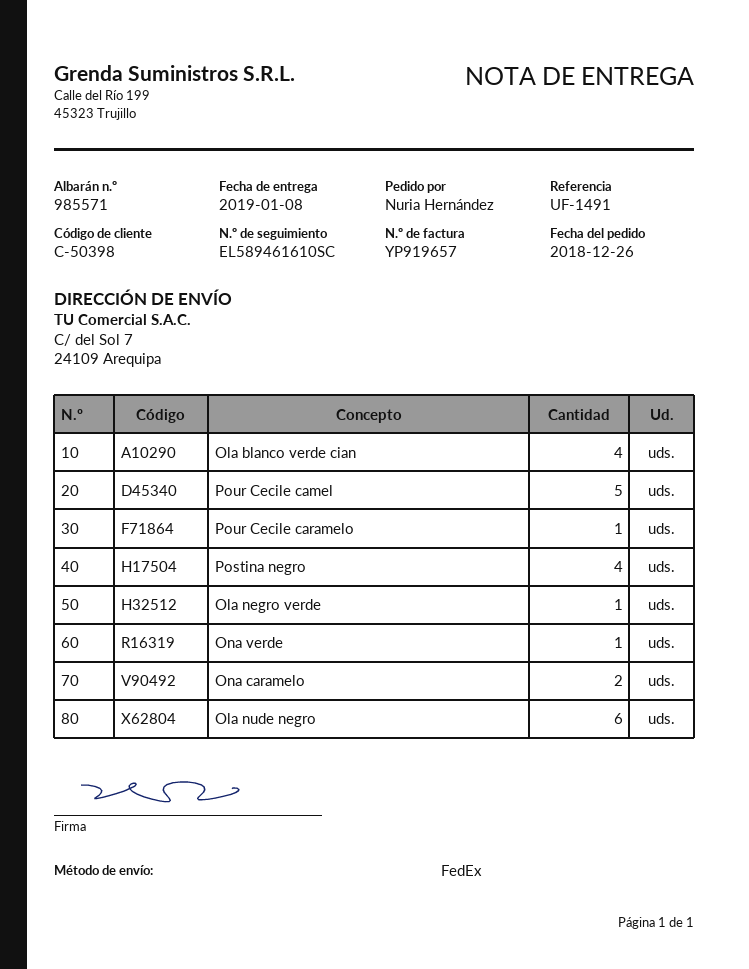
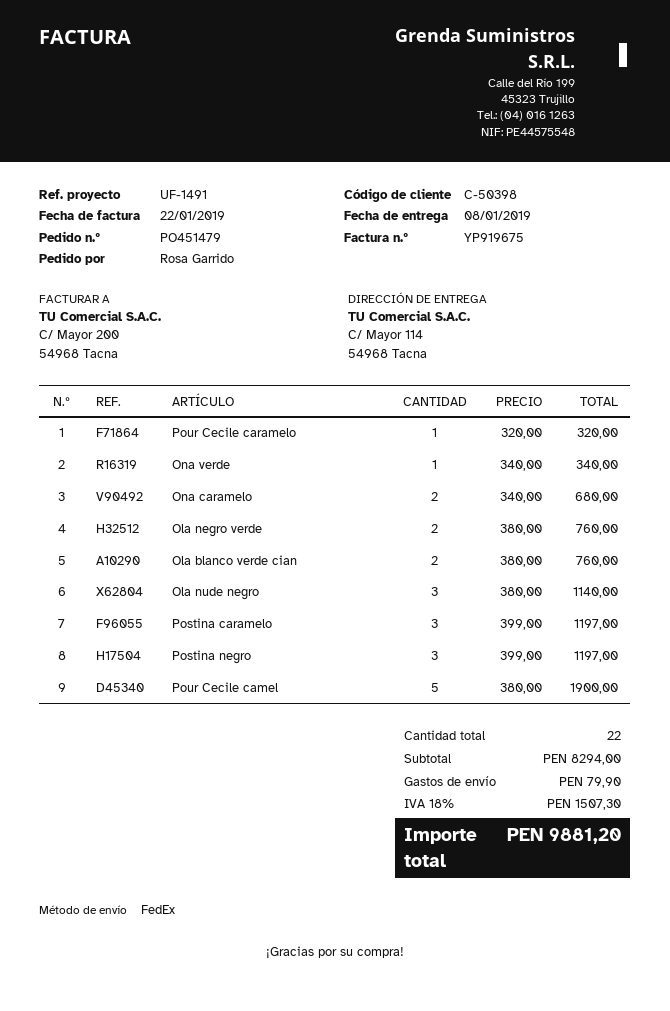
invoice number: YP919657 -> YP919675
ordered by: Nuria Hernández -> Rosa Garrido
ship to: C/ del Sol 7, 24109 Arequipa -> C/ Mayor 114, 54968 Tacna
Ola blanco verde cian: 4 -> 2
Postina negro: 4 -> 3
Ola negro verde: 1 -> 2
Ola nude negro: 6 -> 3
Postina caramelo: none -> 3

